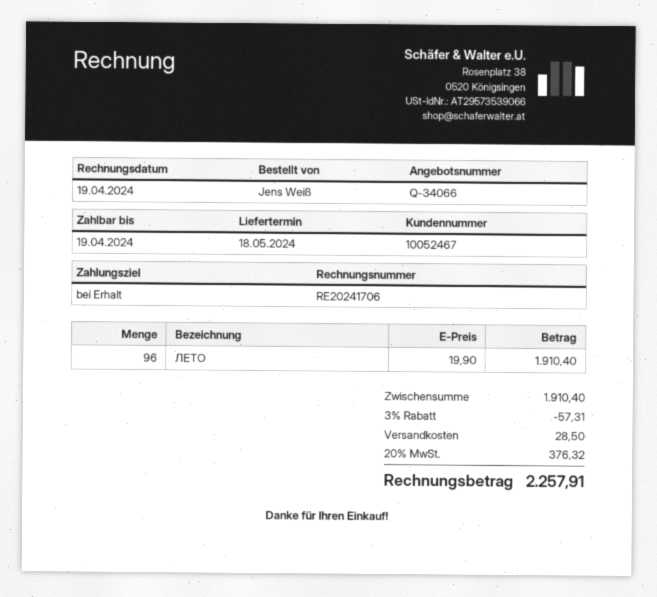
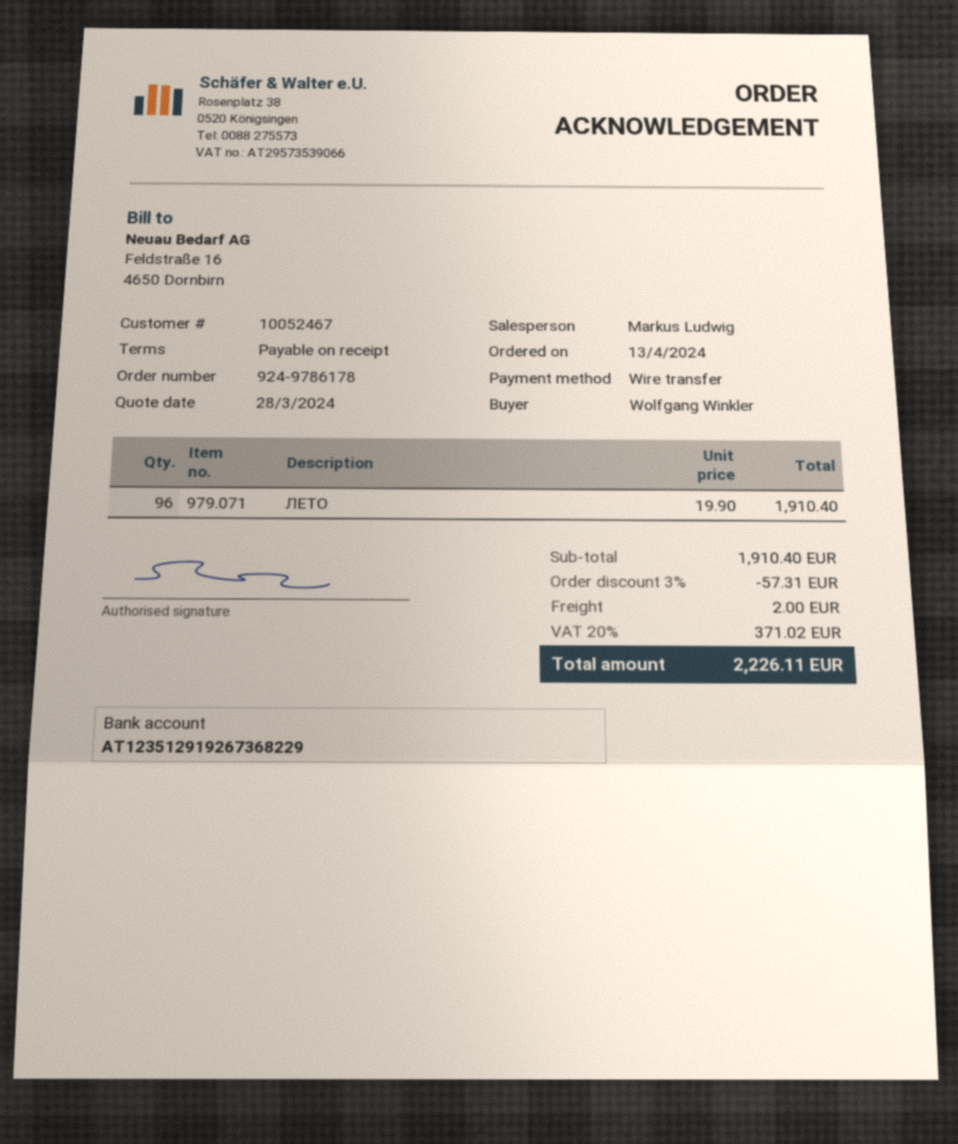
ordered by: Jens Weiß -> Wolfgang Winkler
shipping: 28.50 -> 2.00
tax: 20% = 376.32 -> 20% = 371.02
total: 2257.91 -> 2226.11

